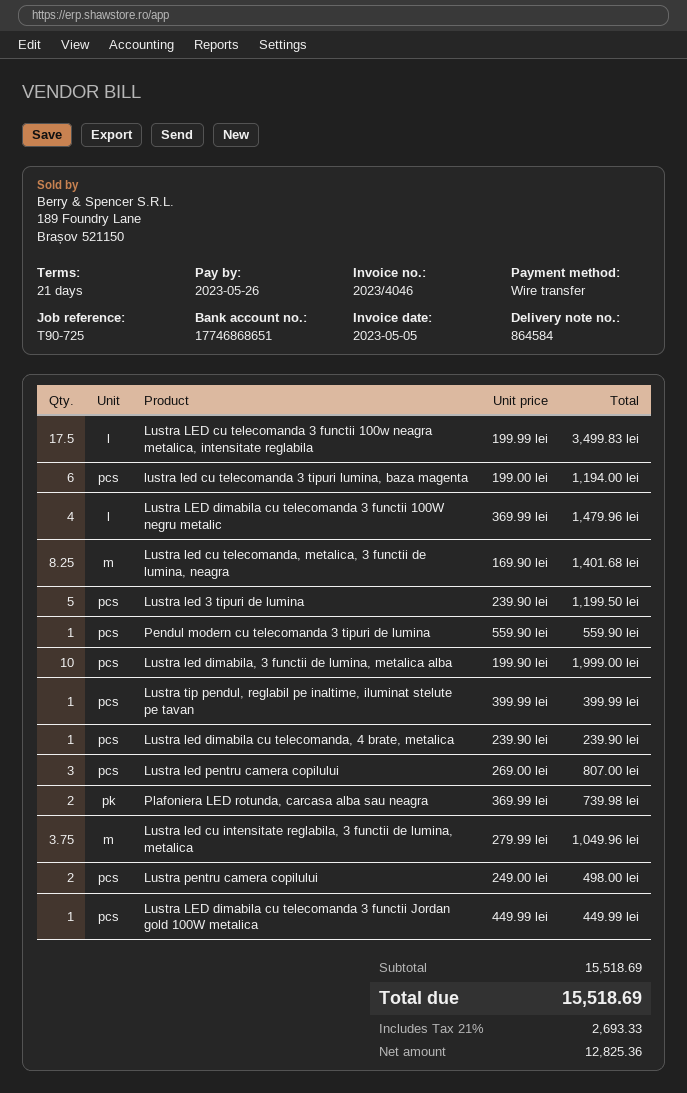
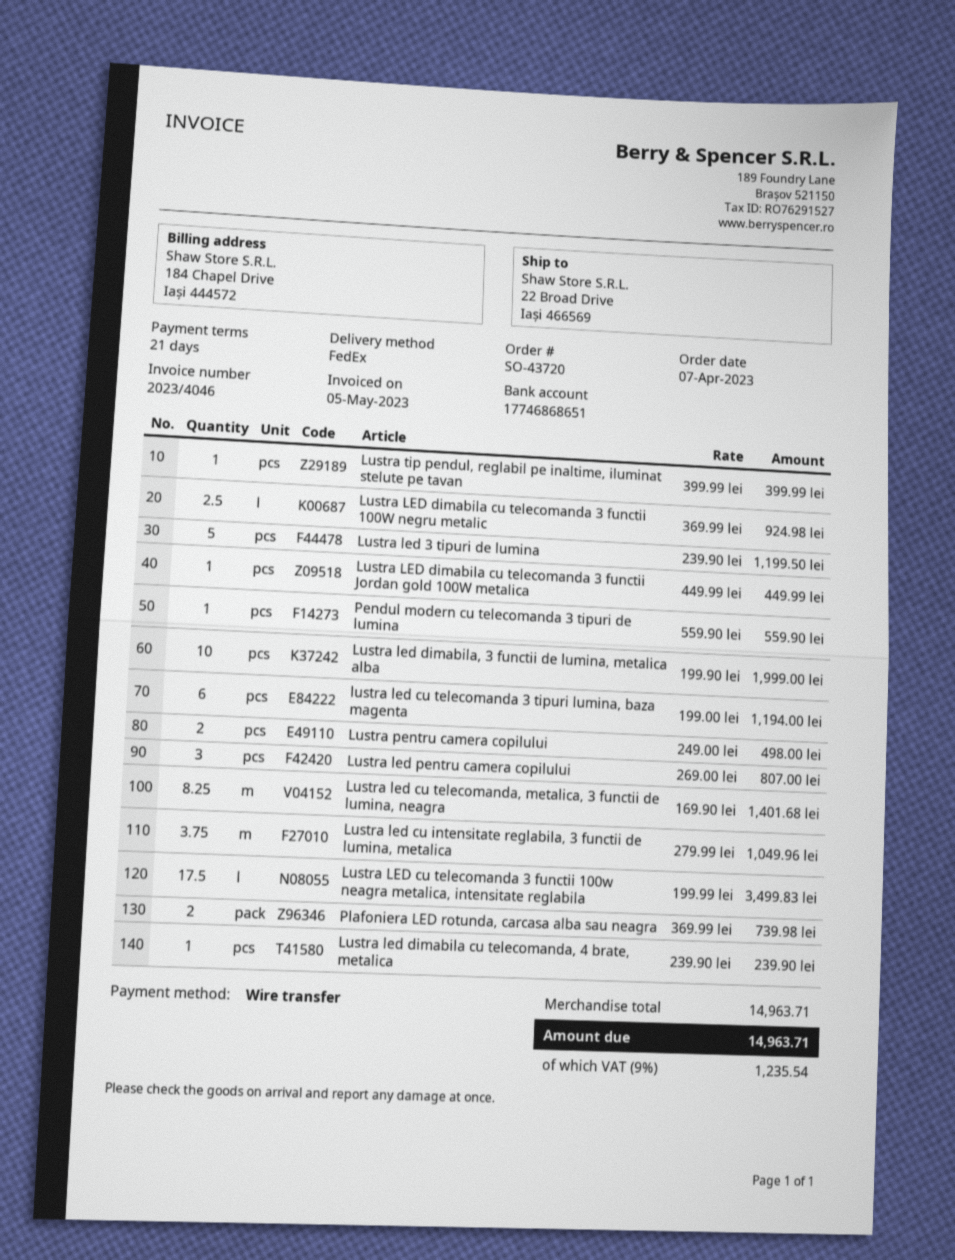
Lustra LED dimabila cu telecomanda 3 functii 100W negru metalic: 4 x 369.99 = 1479.96 -> 2.5 x 369.99 = 924.98
subtotal: 15518.69 -> 14963.71
tax: 21% = 2693.33 -> 9% = 1235.54
total: 15518.69 -> 14963.71

